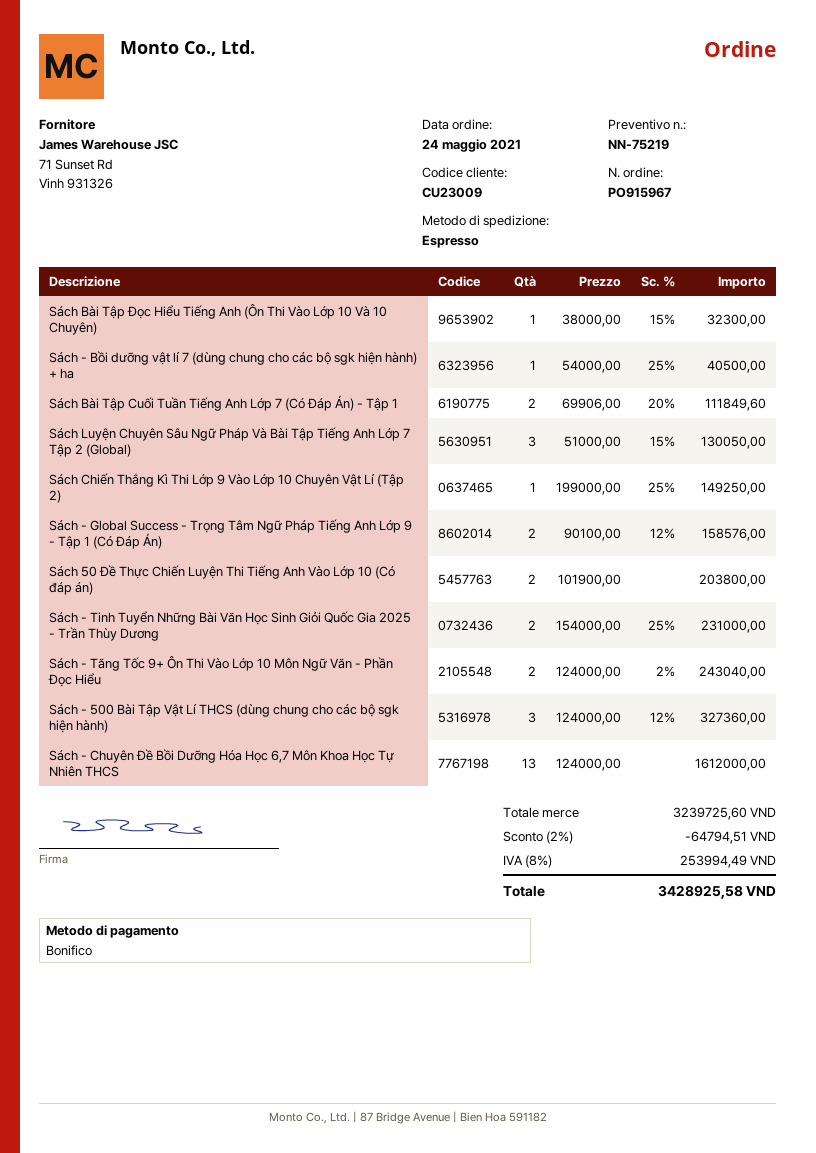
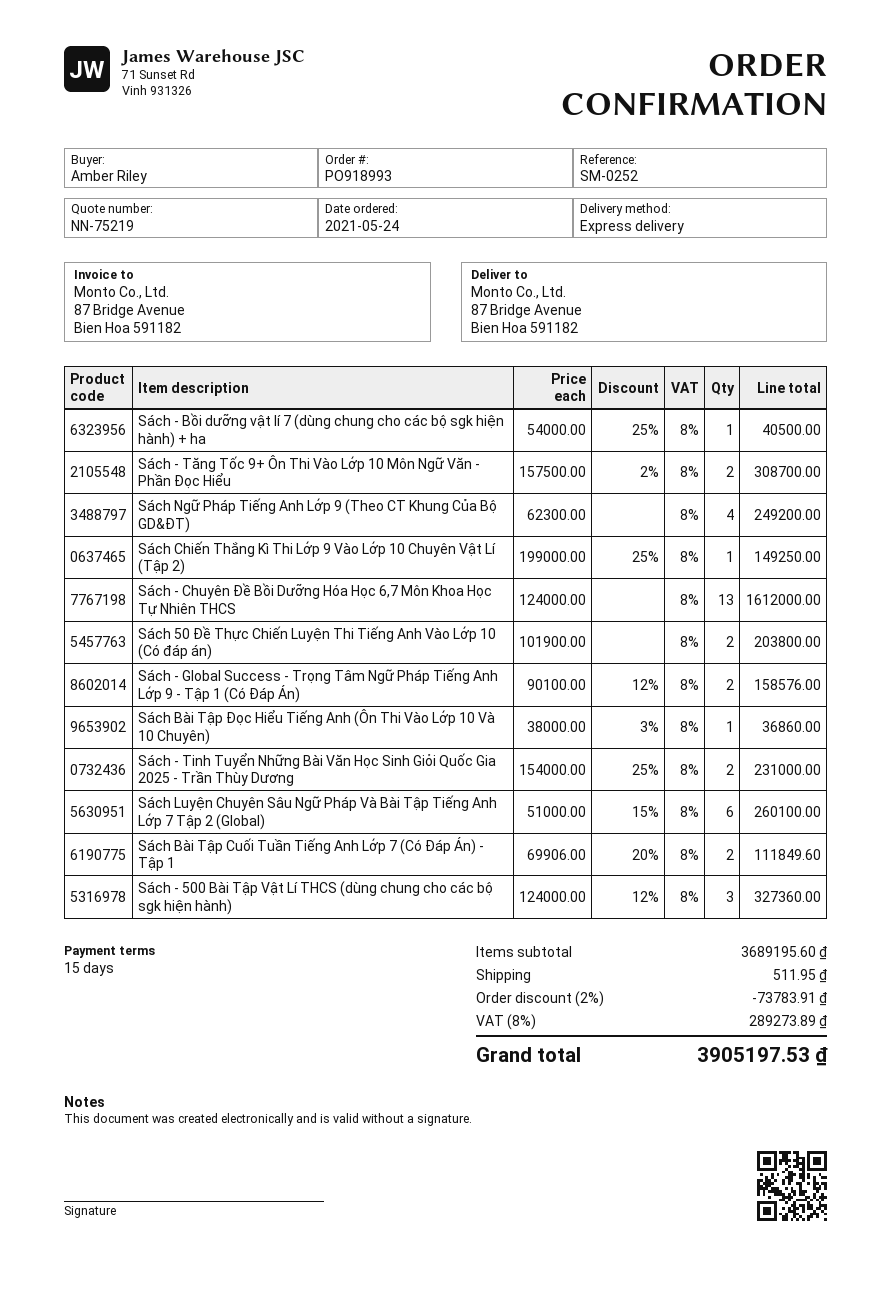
order number: PO915967 -> PO918993
Sách Bài Tập Đọc Hiểu Tiếng Anh (Ôn Thi Vào Lớp 10 Và 10 Chuyên): 1 x 38000.00 - 15% = 32300.00 -> 1 x 38000.00 - 3% = 36860.00
Sách Luyện Chuyên Sâu Ngữ Pháp Và Bài Tập Tiếng Anh Lớp 7 Tập 2 (Global): 3 x 51000.00 - 15% = 130050.00 -> 6 x 51000.00 - 15% = 260100.00
Sách - Tăng Tốc 9+ Ôn Thi Vào Lớp 10 Môn Ngữ Văn - Phần Đọc Hiểu: 2 x 124000.00 - 2% = 243040.00 -> 2 x 157500.00 - 2% = 308700.00
Sách Ngữ Pháp Tiếng Anh Lớp 9 (Theo CT Khung Của Bộ GD&ĐT): none -> 4 x 62300.00 = 249200.00
subtotal: 3239725.60 -> 3689195.60
discount: 2% = 64794.51 -> 2% = 73783.91
shipping: none -> 511.95
tax: 8% = 253994.49 -> 8% = 289273.89
total: 3428925.58 -> 3905197.53

